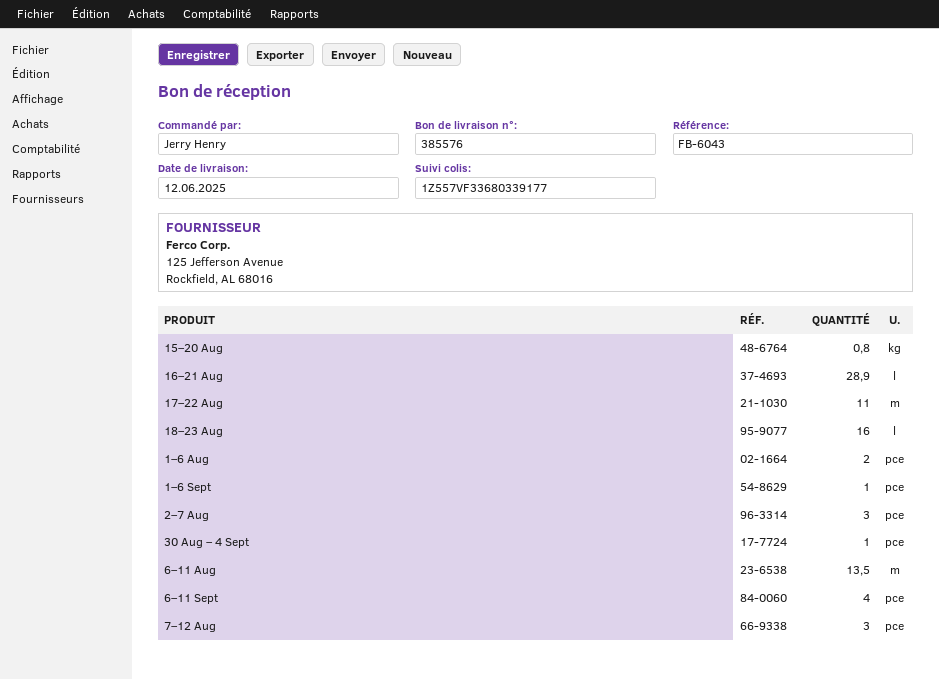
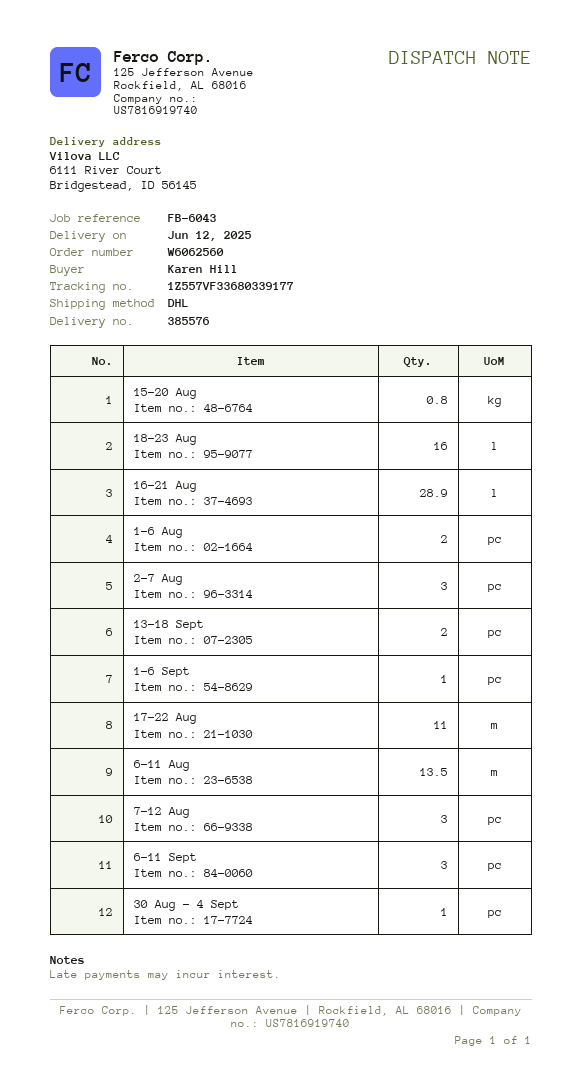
ordered by: Jerry Henry -> Karen Hill
6–11 Sept: 4 -> 3
13–18 Sept: none -> 2

